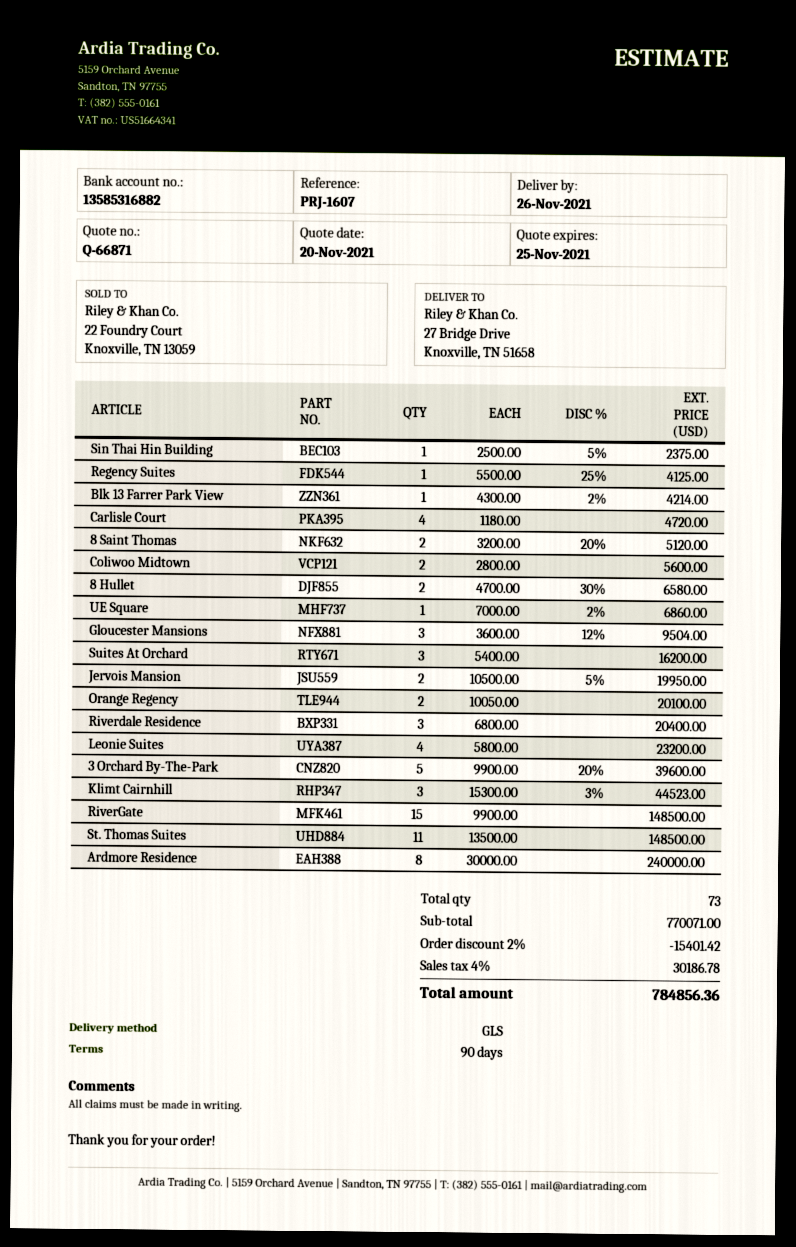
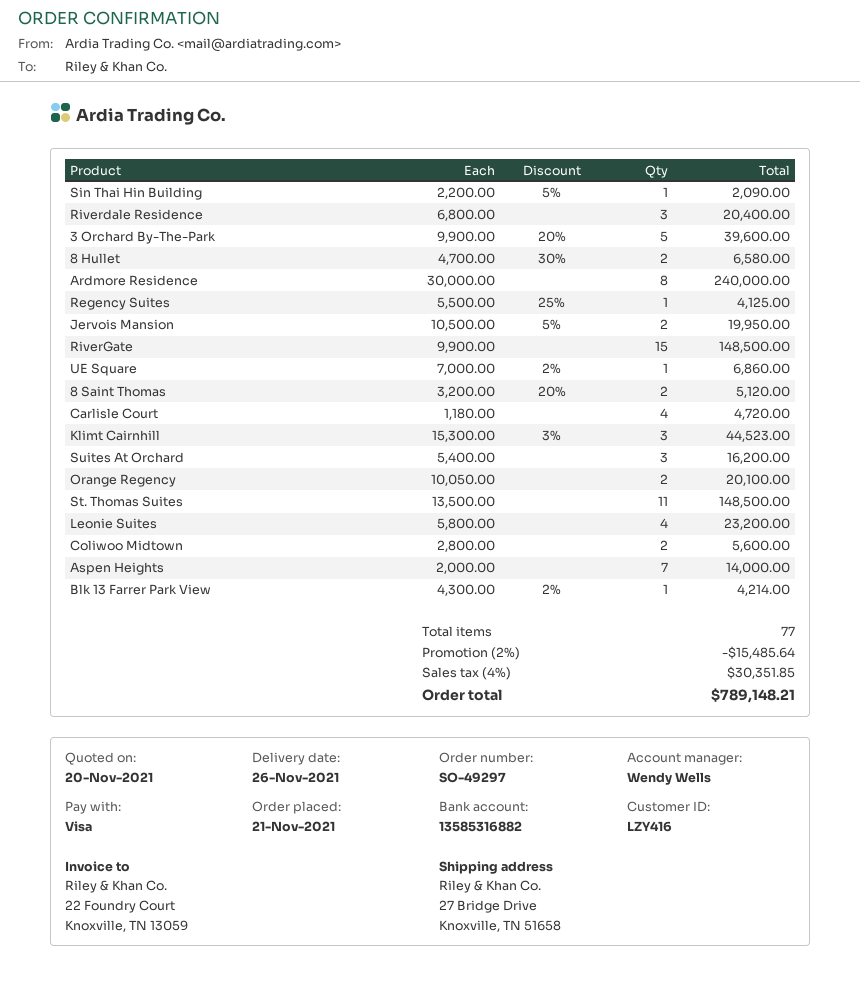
Sin Thai Hin Building: 1 x 2500.00 - 5% = 2375.00 -> 1 x 2200.00 - 5% = 2090.00
Gloucester Mansions: 3 x 3600.00 - 12% = 9504.00 -> none
Aspen Heights: none -> 7 x 2000.00 = 14000.00
total quantity: 73 -> 77
discount: 2% = 15401.42 -> 2% = 15485.64
tax: 4% = 30186.78 -> 4% = 30351.85
total: 784856.36 -> 789148.21

